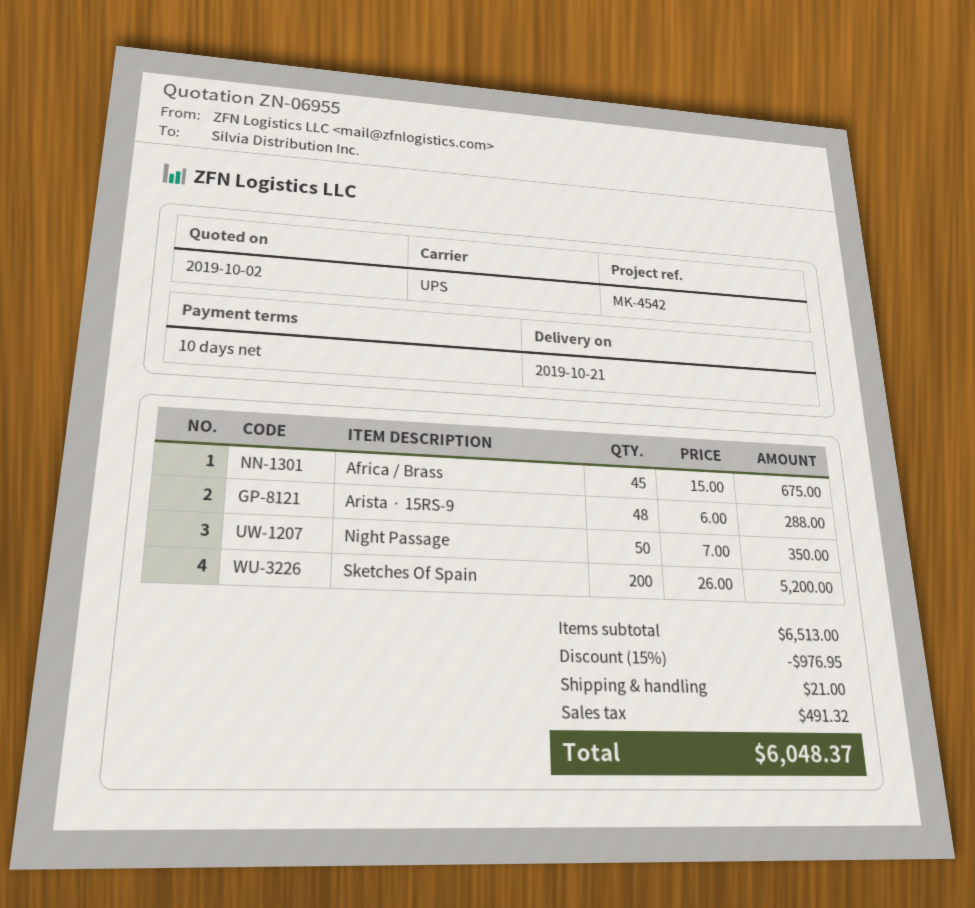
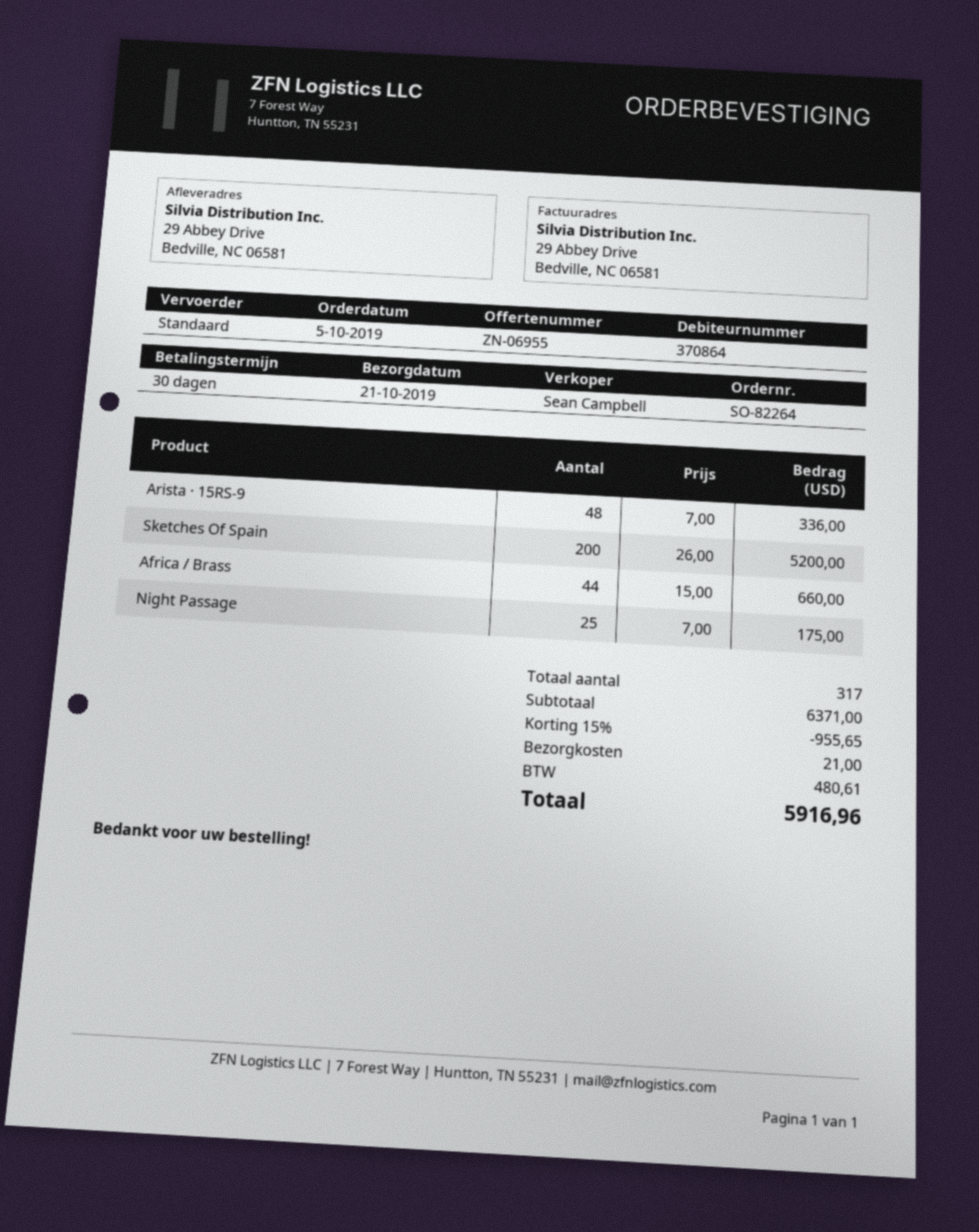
payment terms: 10 days -> 30 days
shipping method: UPS -> standard
Africa / Brass: 45 x 15.00 = 675.00 -> 44 x 15.00 = 660.00
Arista · 15RS-9: 48 x 6.00 = 288.00 -> 48 x 7.00 = 336.00
Night Passage: 50 x 7.00 = 350.00 -> 25 x 7.00 = 175.00
subtotal: 6513.00 -> 6371.00
discount: 15% = 976.95 -> 15% = 955.65
tax: 491.32 -> 480.61
total: 6048.37 -> 5916.96

